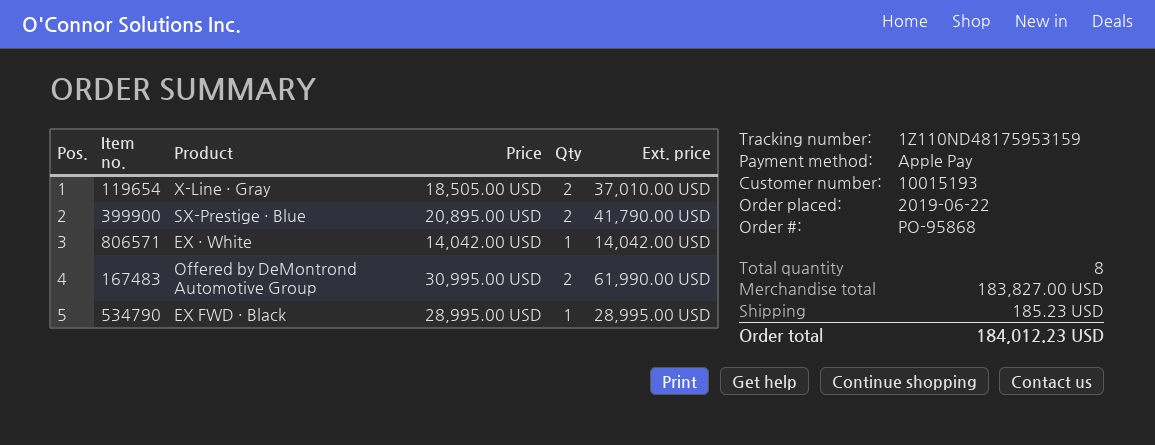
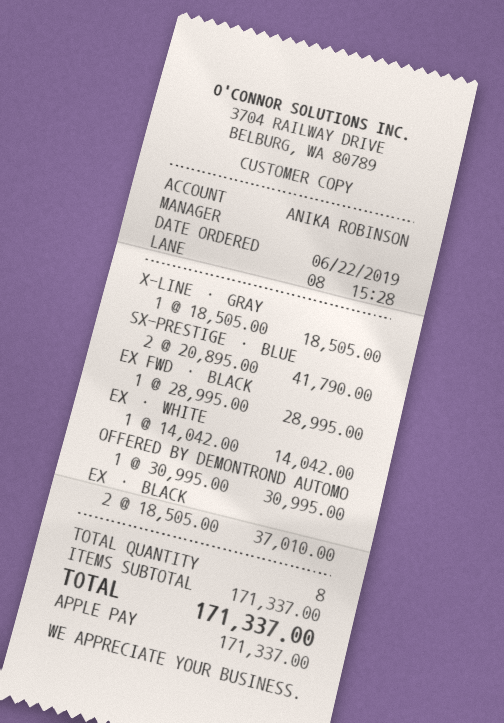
X-Line · Gray: 2 x 18505.00 = 37010.00 -> 1 x 18505.00 = 18505.00
Offered by DeMontrond Automotive Group: 2 x 30995.00 = 61990.00 -> 1 x 30995.00 = 30995.00
EX · BLACK: none -> 2 x 18505.00 = 37010.00
subtotal: 183827.00 -> 171337.00
shipping: 185.23 -> none
total: 184012.23 -> 171337.00

